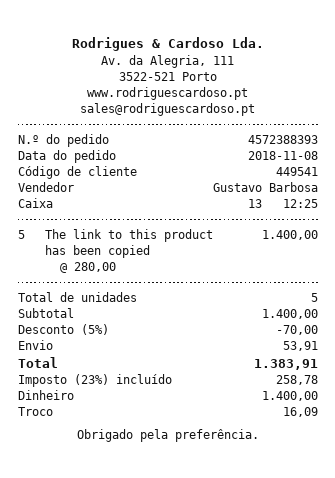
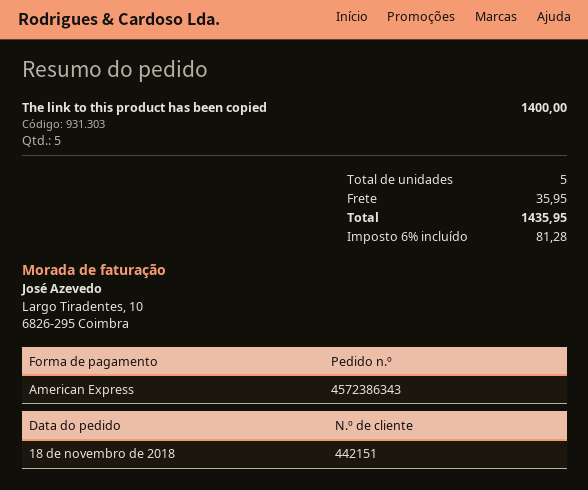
order number: 4572388393 -> 4572386343
order date: 2018-11-08 -> 2018-11-18
customer number: 449541 -> 442151
payment method: cash -> American Express
discount: 5% = 70.00 -> none
shipping: 53.91 -> 35.95
tax: 23% = 258.78 -> 6% = 81.28
total: 1383.91 -> 1435.95

